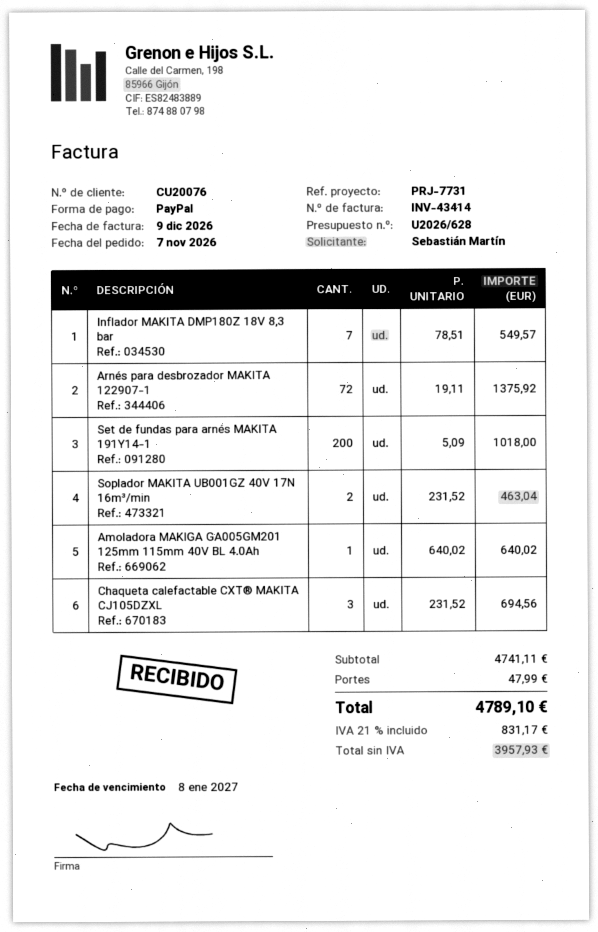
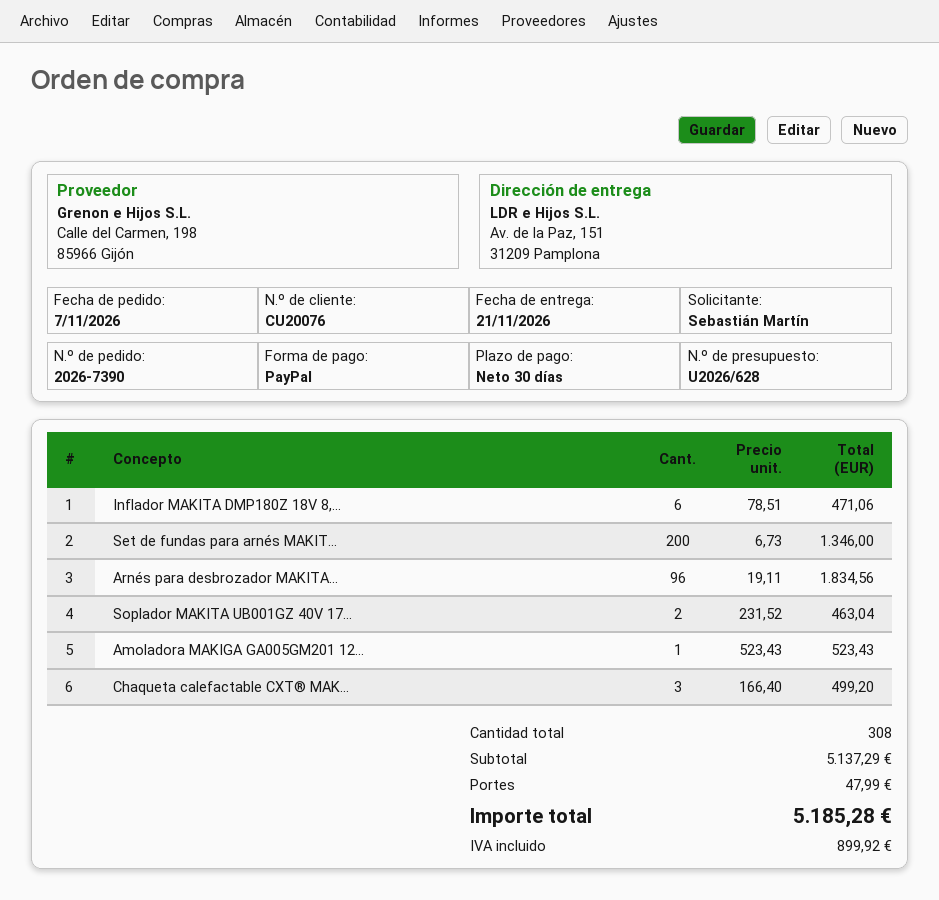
Inflador MAKITA DMP180Z 18V 8,3 bar: 7 x 78.51 = 549.57 -> 6 x 78.51 = 471.06
Arnés para desbrozador MAKITA 122907-1: 72 x 19.11 = 1375.92 -> 96 x 19.11 = 1834.56
Set de fundas para arnés MAKITA 191Y14-1: 200 x 5.09 = 1018.00 -> 200 x 6.73 = 1346.00
Amoladora MAKIGA GA005GM201 125mm 115mm 40V BL 4.0Ah: 1 x 640.02 = 640.02 -> 1 x 523.43 = 523.43
Chaqueta calefactable CXT® MAKITA CJ105DZXL: 3 x 231.52 = 694.56 -> 3 x 166.40 = 499.20
subtotal: 4741.11 -> 5137.29
tax: 831.17 -> 899.92
total: 4789.10 -> 5185.28

